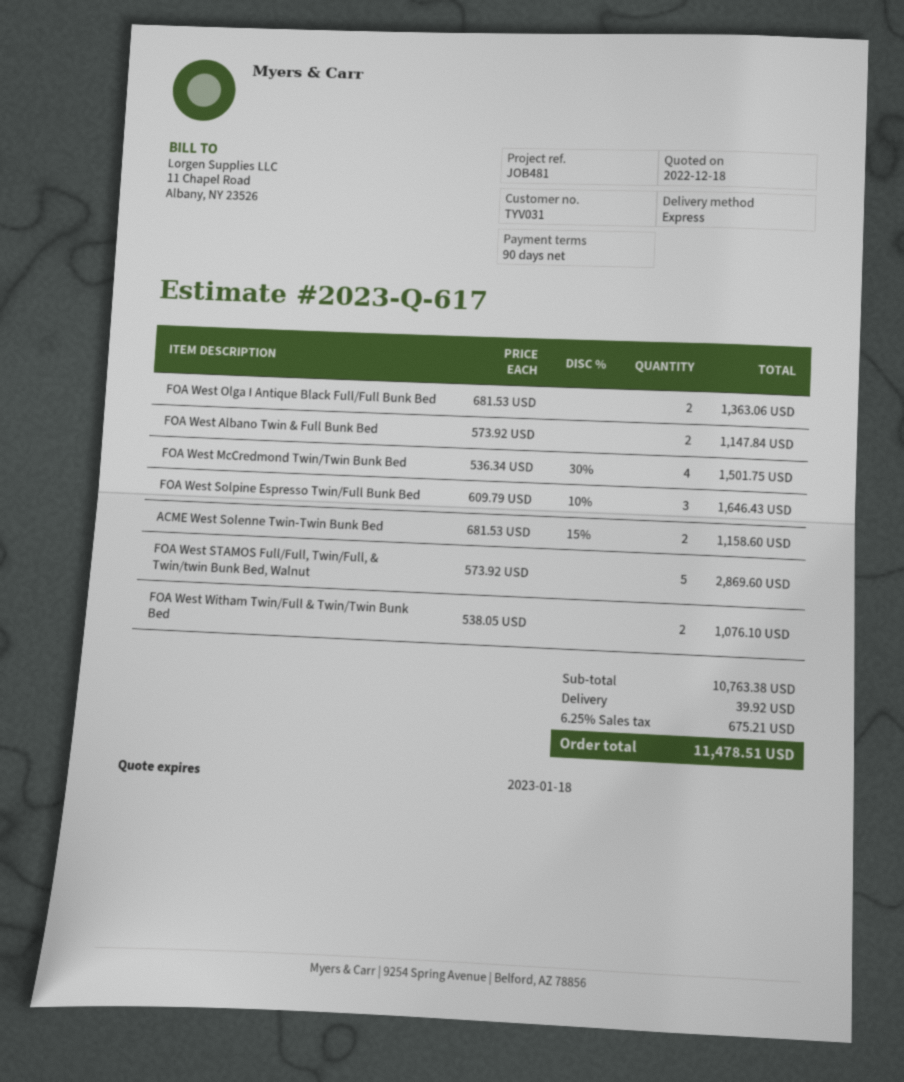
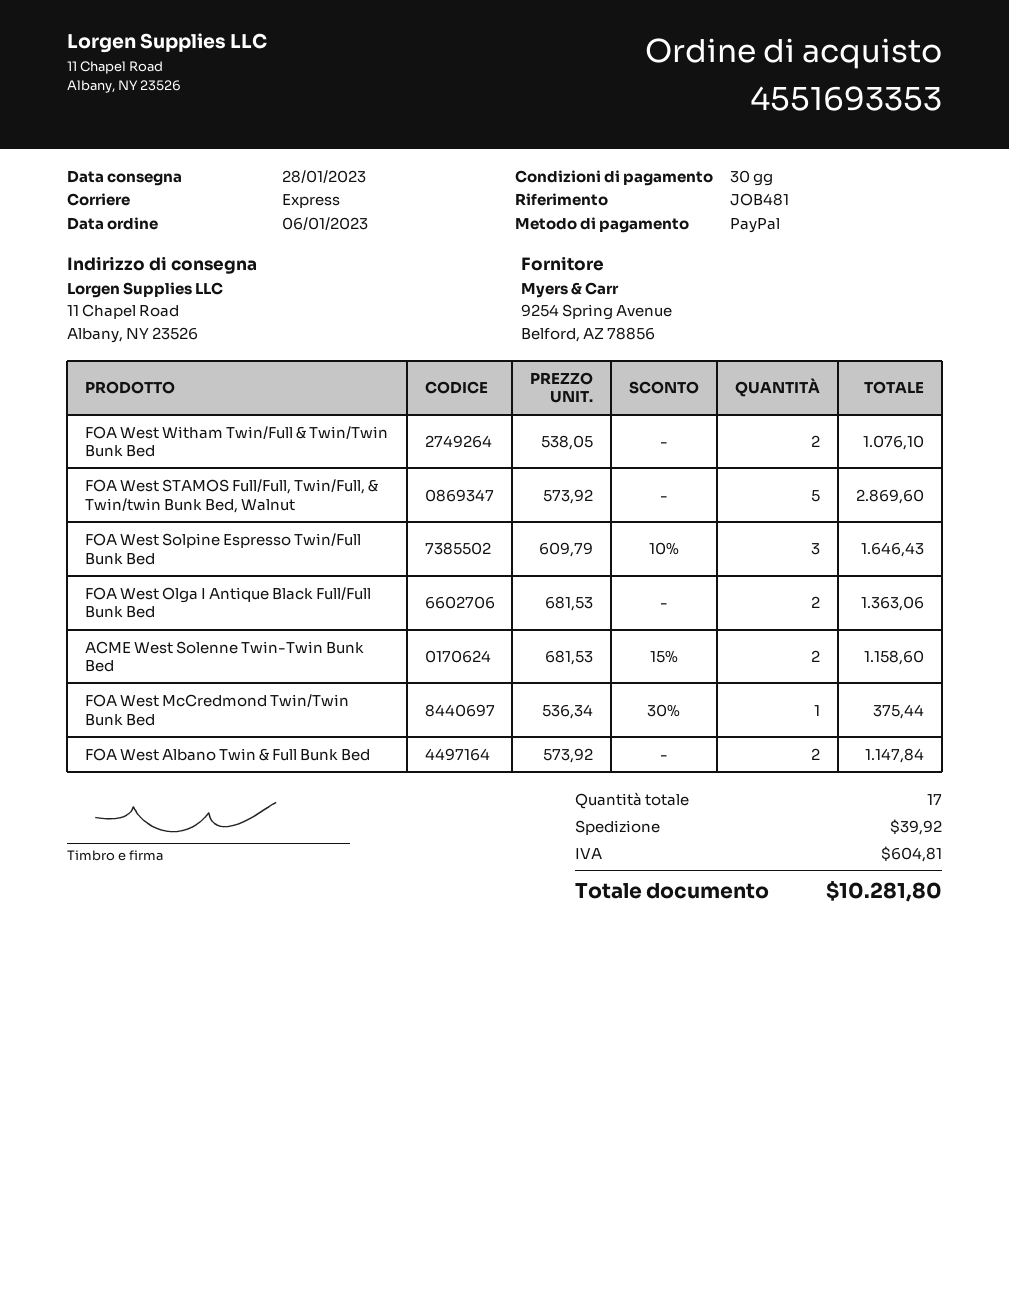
payment terms: 90 days -> 30 days
FOA West McCredmond Twin/Twin Bunk Bed: 4 x 536.34 - 30% = 1501.75 -> 1 x 536.34 - 30% = 375.44
tax: 675.21 -> 604.81
total: 11478.51 -> 10281.80

